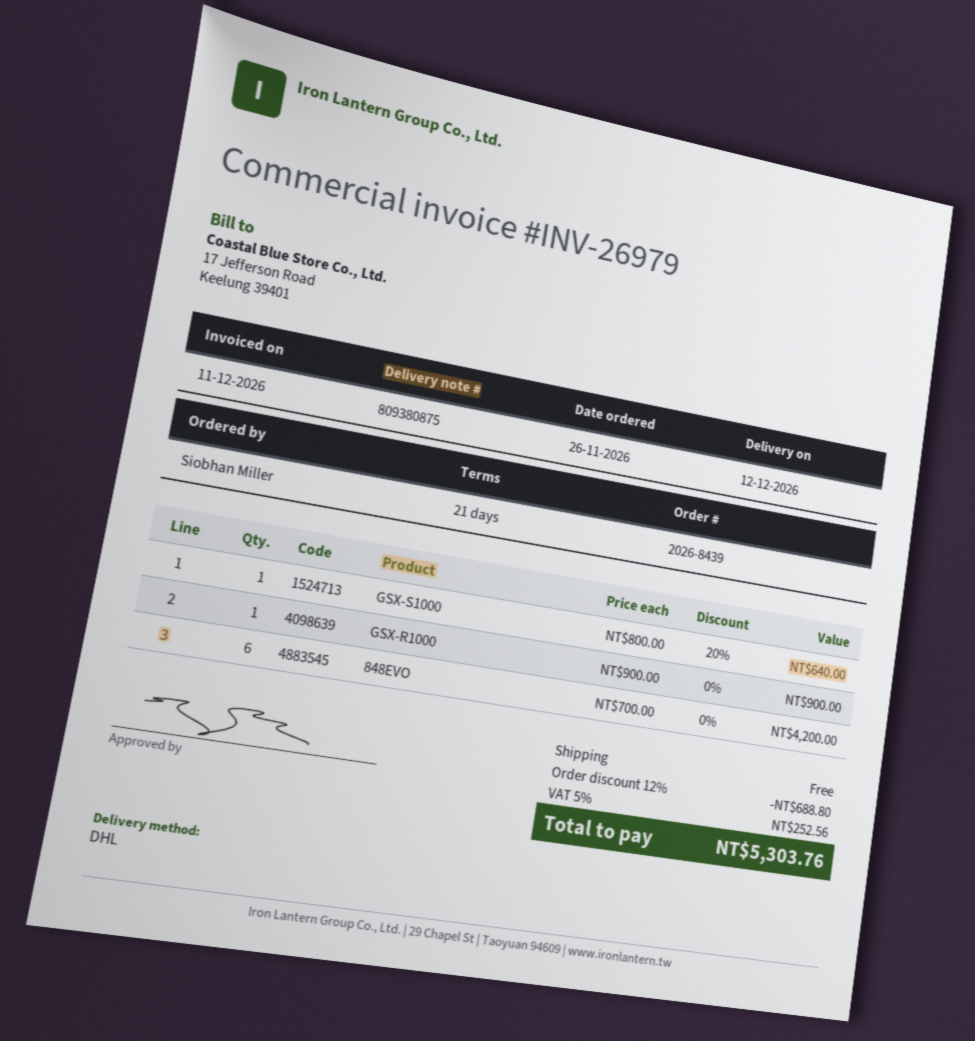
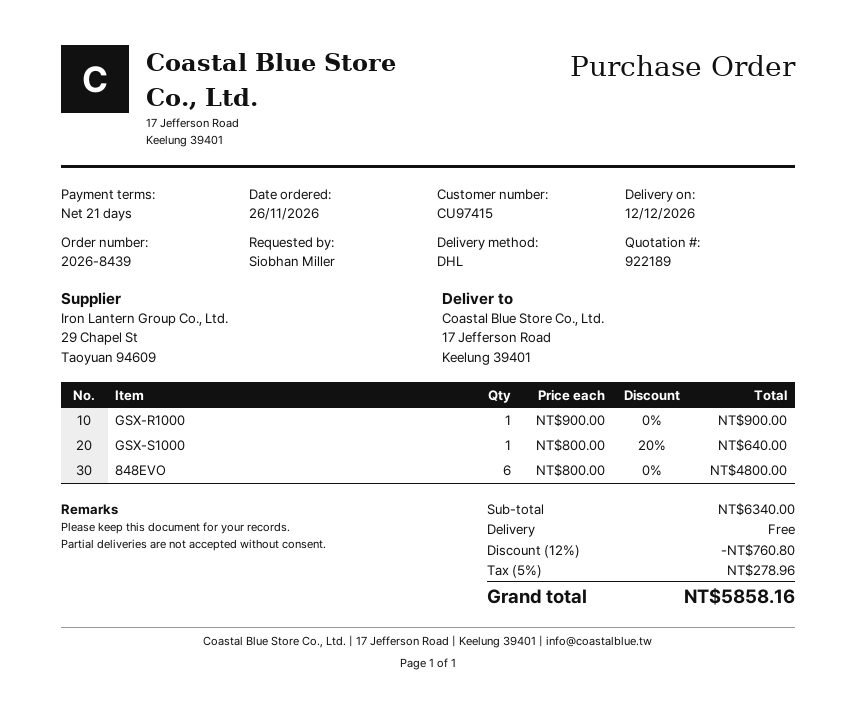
848EVO: 6 x 700.00 = 4200.00 -> 6 x 800.00 = 4800.00
discount: 12% = 688.80 -> 12% = 760.80
tax: 5% = 252.56 -> 5% = 278.96
total: 5303.76 -> 5858.16

